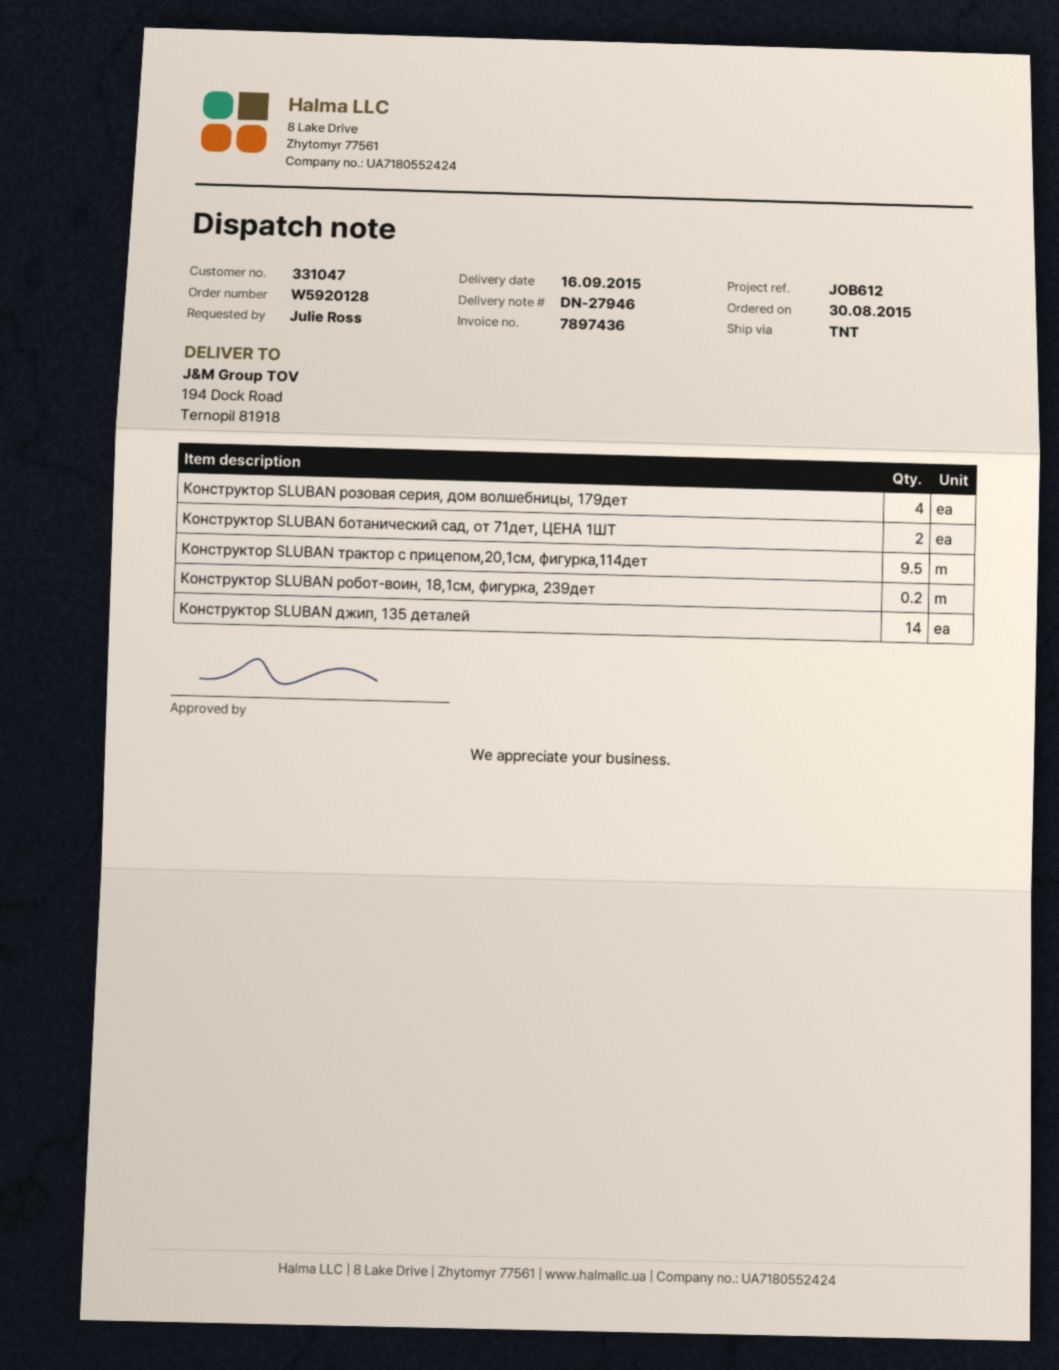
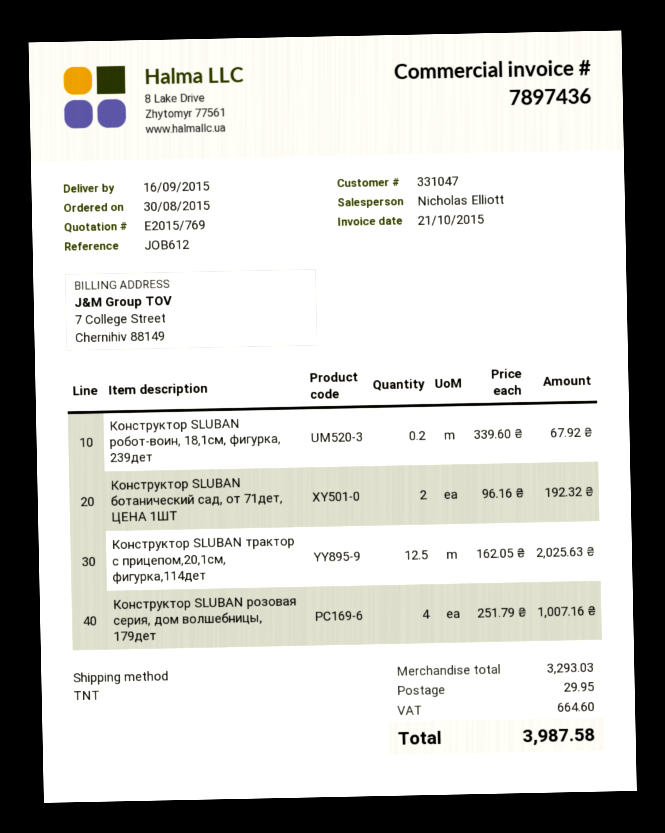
Конструктор SLUBAN трактор с прицепом,20,1см, фигурка,114дет: 9.5 -> 12.5
Конструктор SLUBAN джип, 135 деталей: 14 -> none

